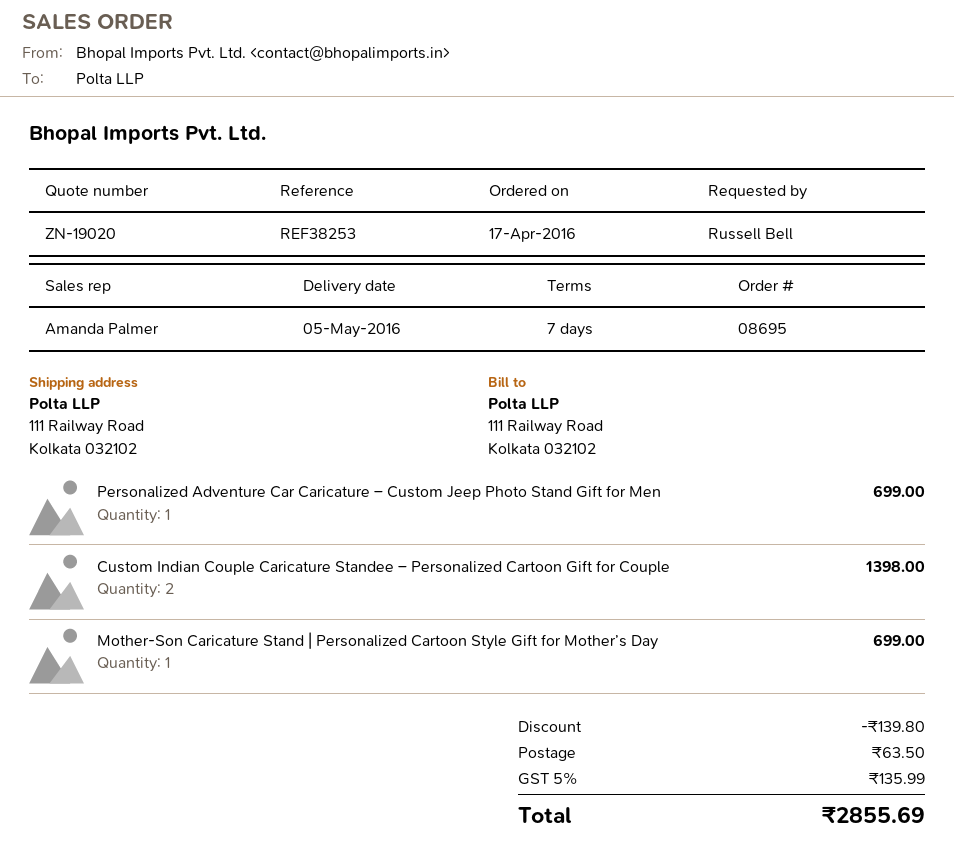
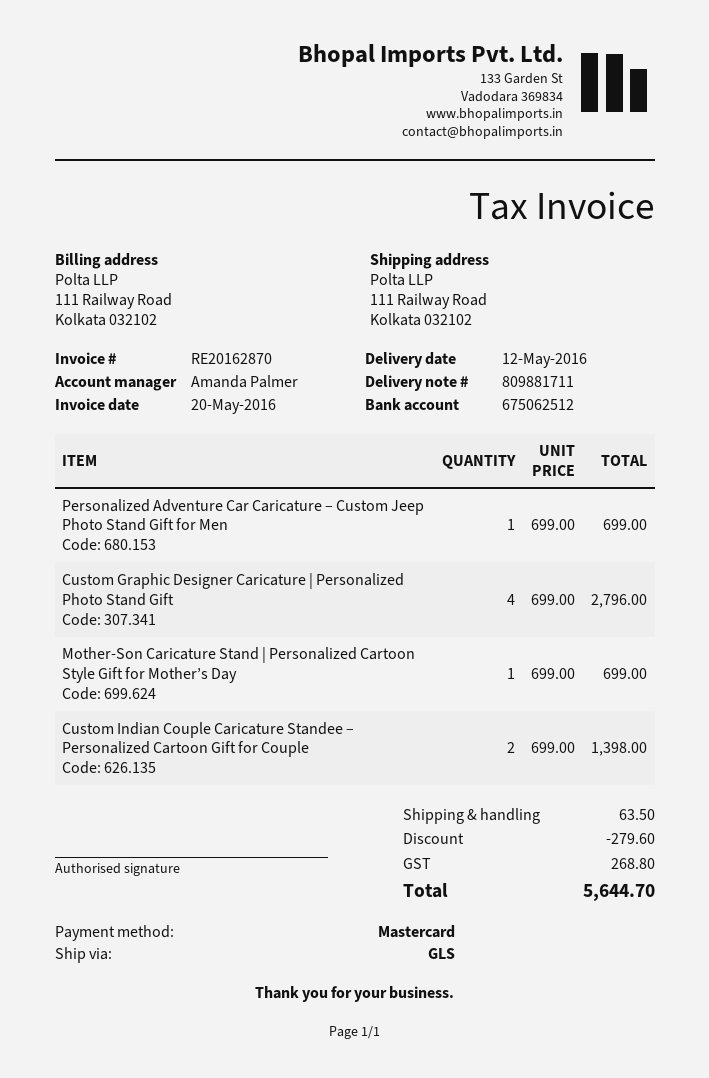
delivery date: 2016-05-05 -> 2016-05-12
Custom Graphic Designer Caricature | Personalized Photo Stand Gift: none -> 4 for 2796.00
discount: 139.80 -> 279.60
tax: 135.99 -> 268.80
total: 2855.69 -> 5644.70

